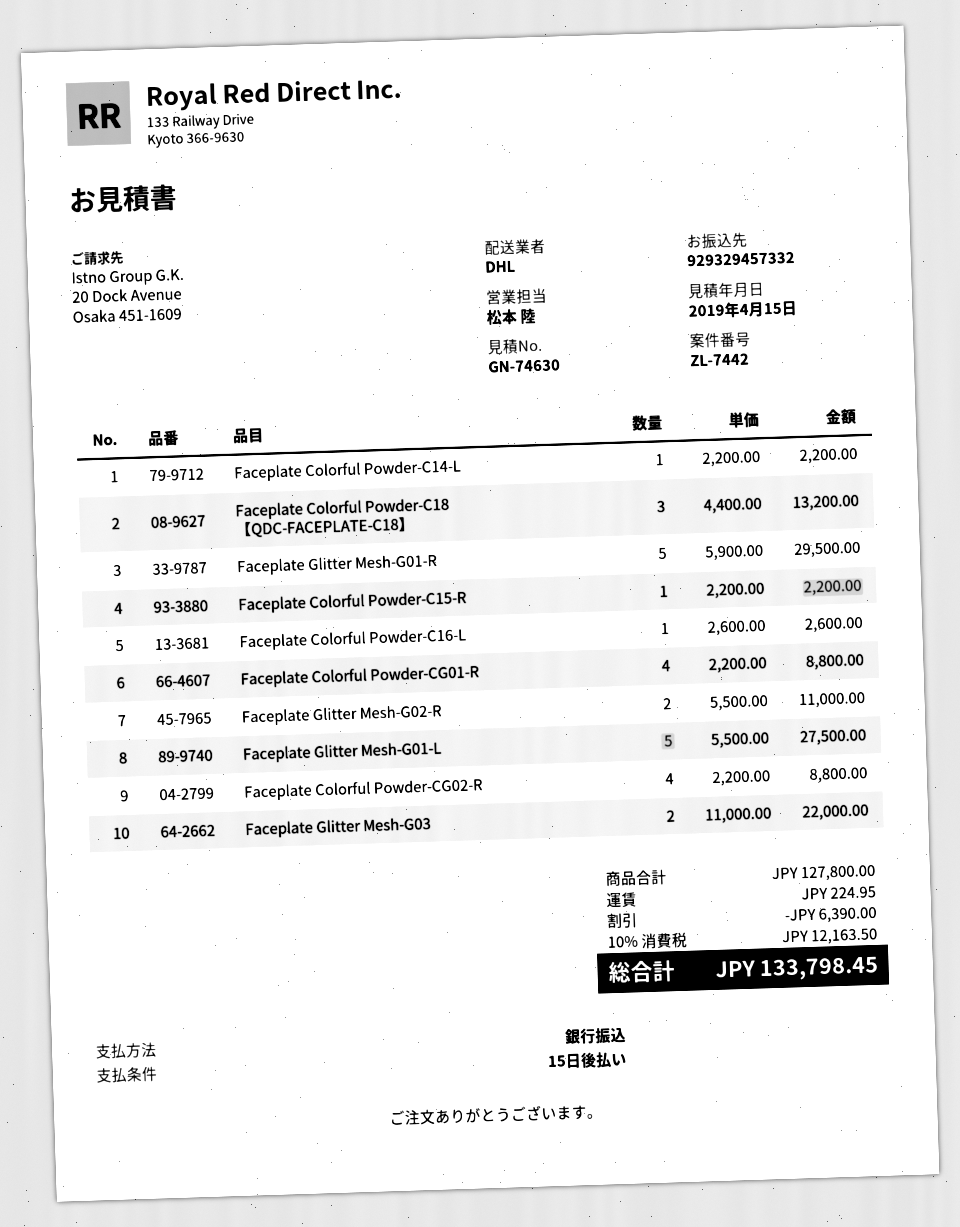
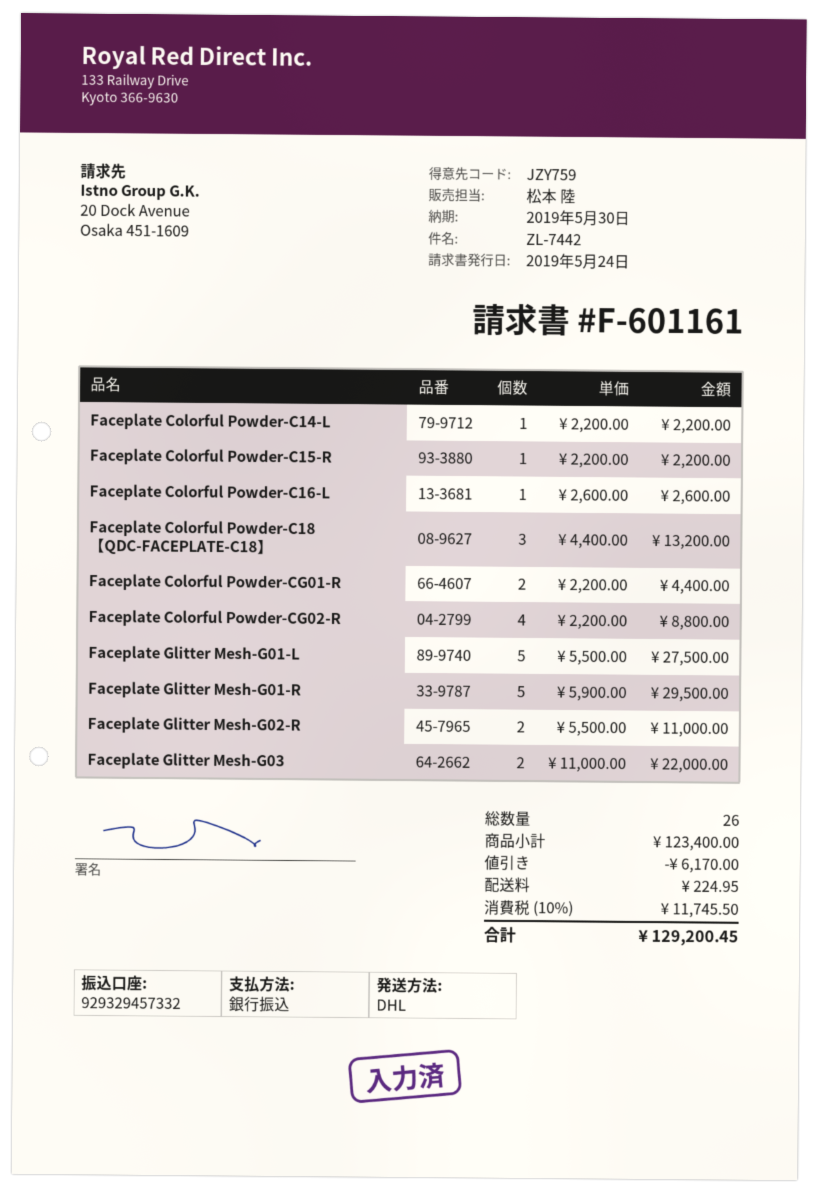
Faceplate Colorful Powder-CG01-R: 4 x 2200.00 = 8800.00 -> 2 x 2200.00 = 4400.00
subtotal: 127800.00 -> 123400.00
discount: 6390.00 -> 6170.00
tax: 10% = 12163.50 -> 10% = 11745.50
total: 133798.45 -> 129200.45

